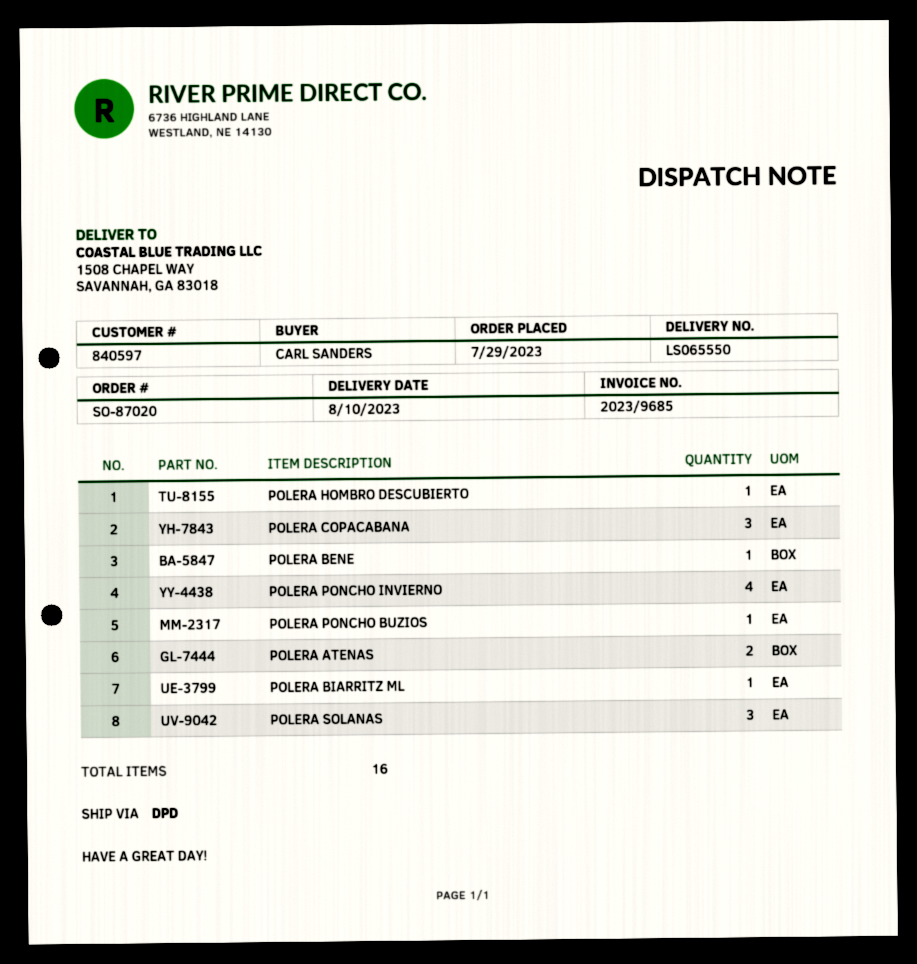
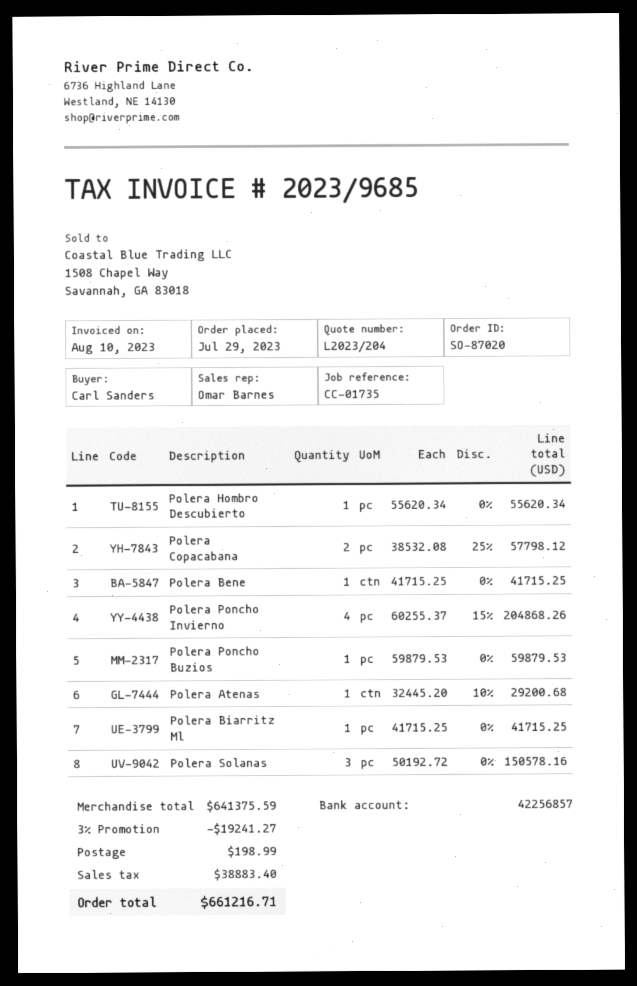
POLERA COPACABANA: 3 -> 2
POLERA ATENAS: 2 -> 1

